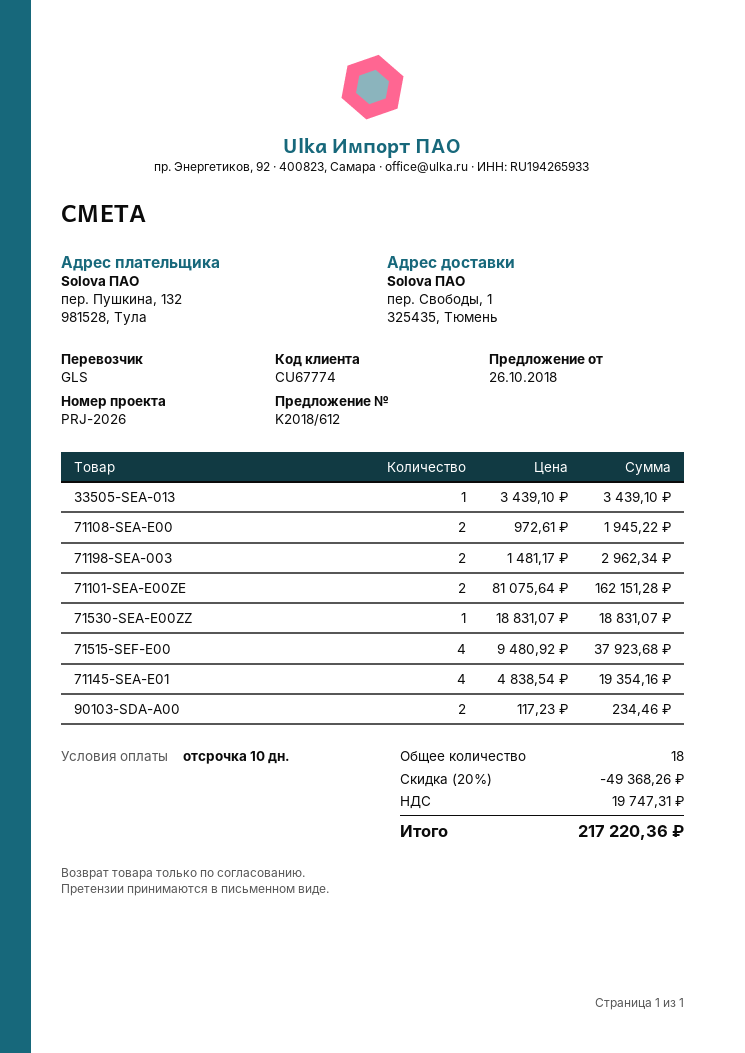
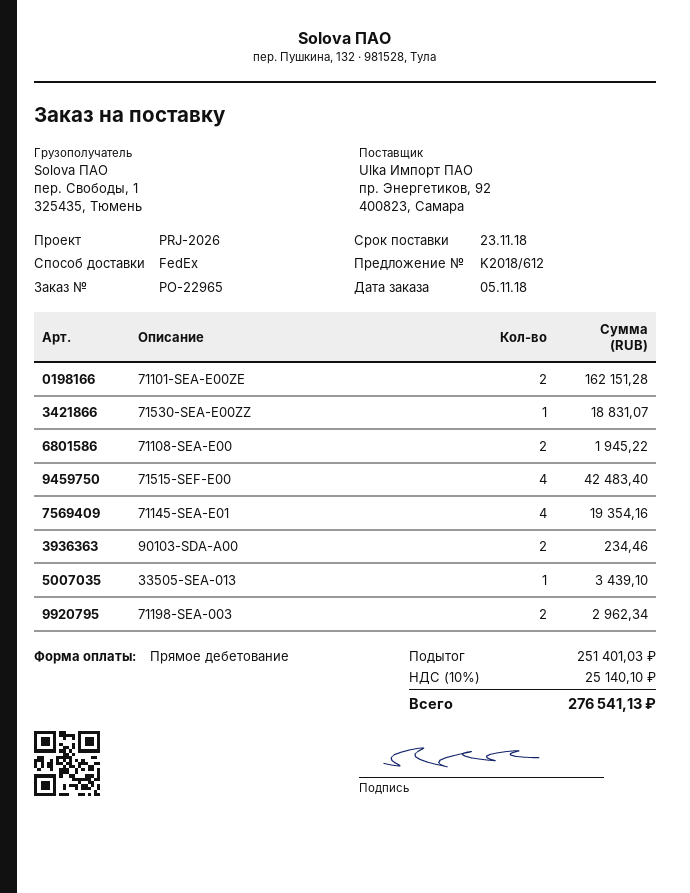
shipping method: GLS -> FedEx
71515-SEF-E00: 4 for 37923.68 -> 4 for 42483.40
discount: 20% = 49368.26 -> none
tax: 19747.31 -> 25140.10
total: 217220.36 -> 276541.13

